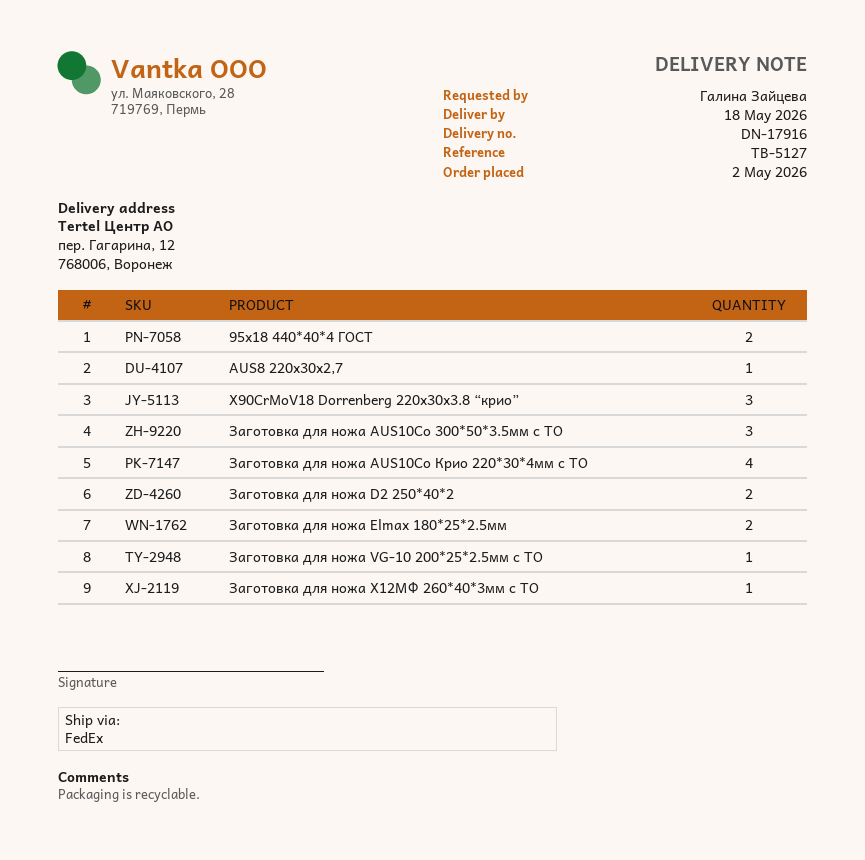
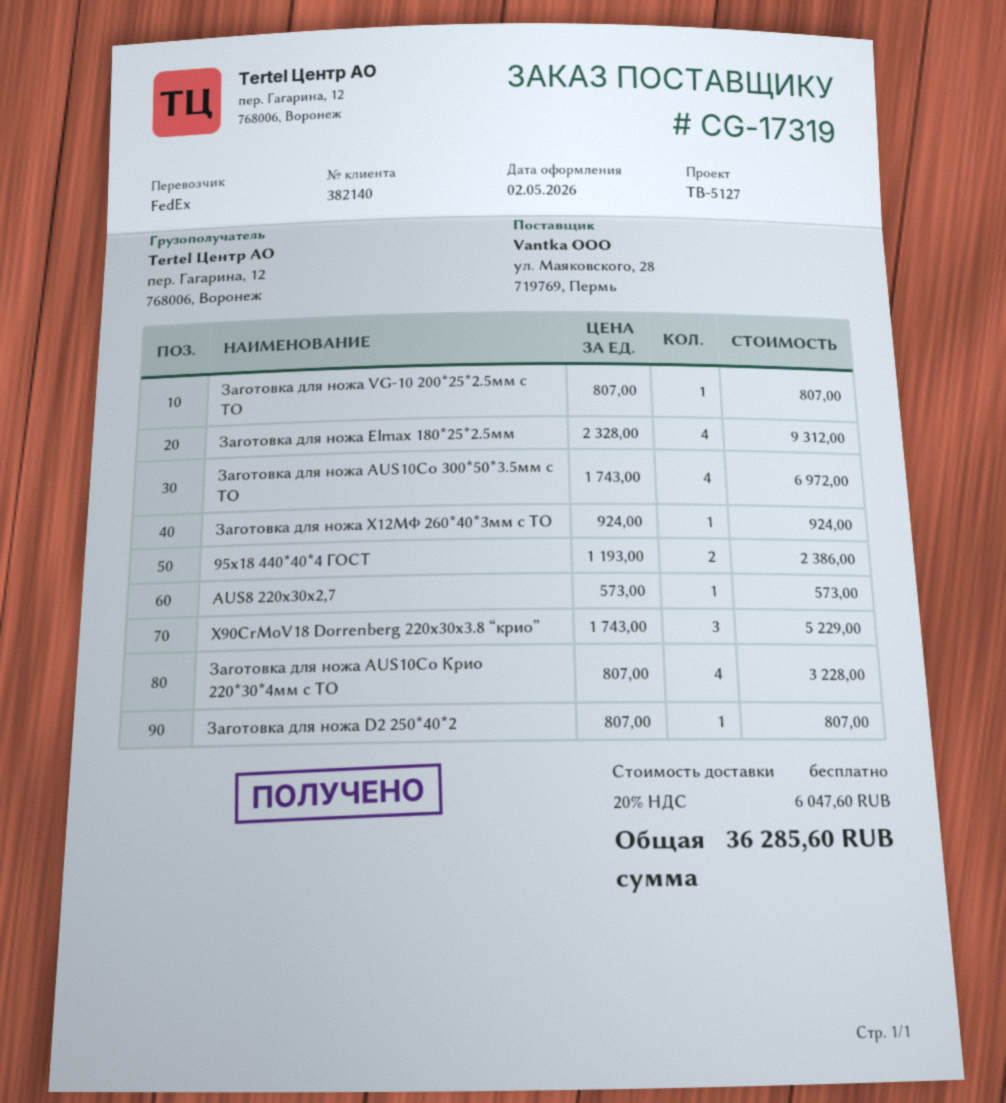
Заготовка для ножа AUS10Co 300*50*3.5мм с ТО: 3 -> 4
Заготовка для ножа D2 250*40*2: 2 -> 1
Заготовка для ножа Elmax 180*25*2.5мм: 2 -> 4

